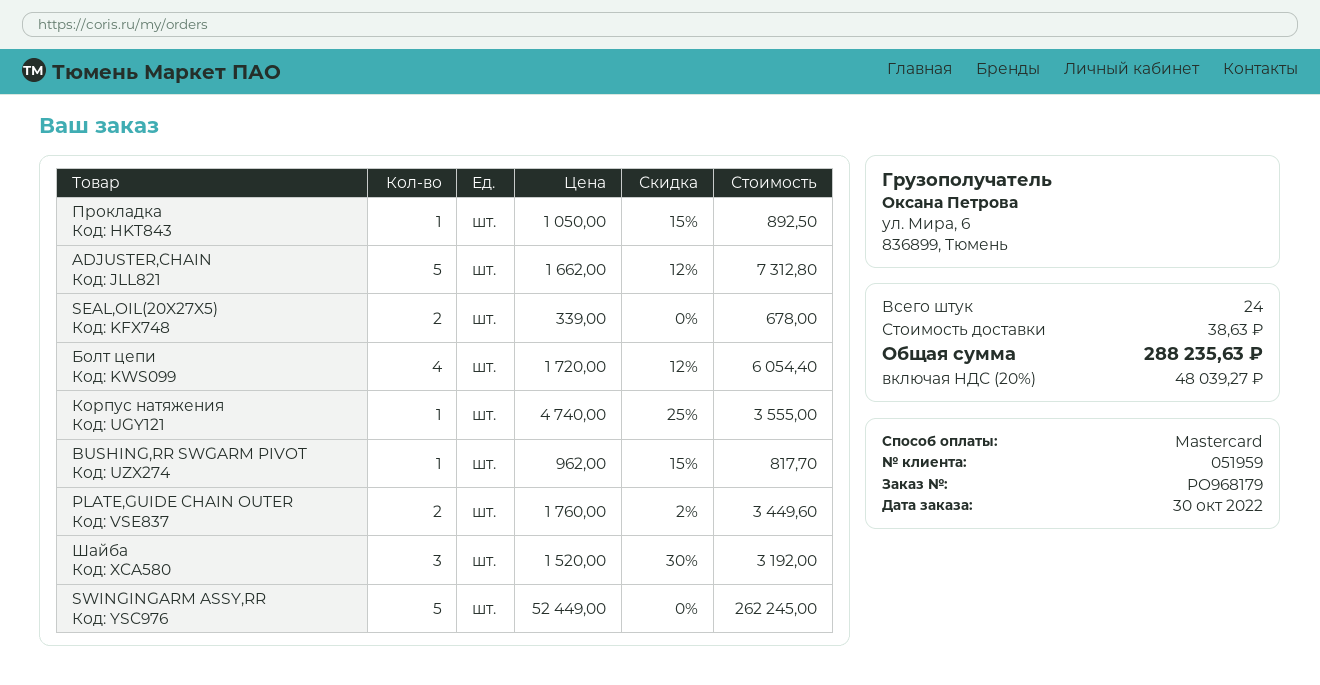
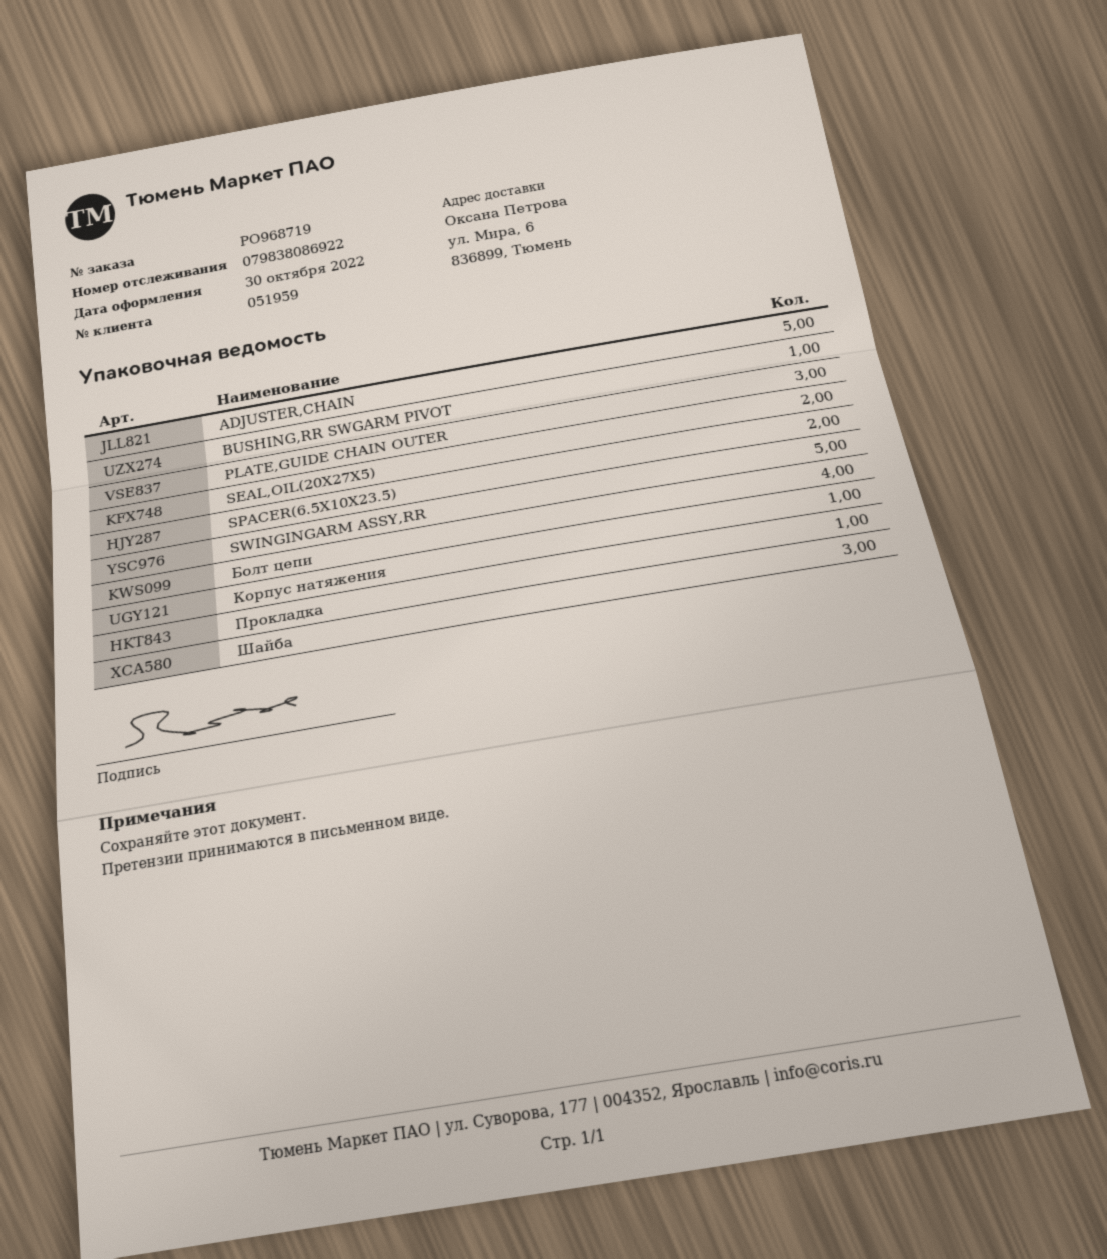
order number: PO968179 -> PO968719
PLATE,GUIDE CHAIN OUTER: 2 -> 3
SPACER(6.5X10X23.5): none -> 2

